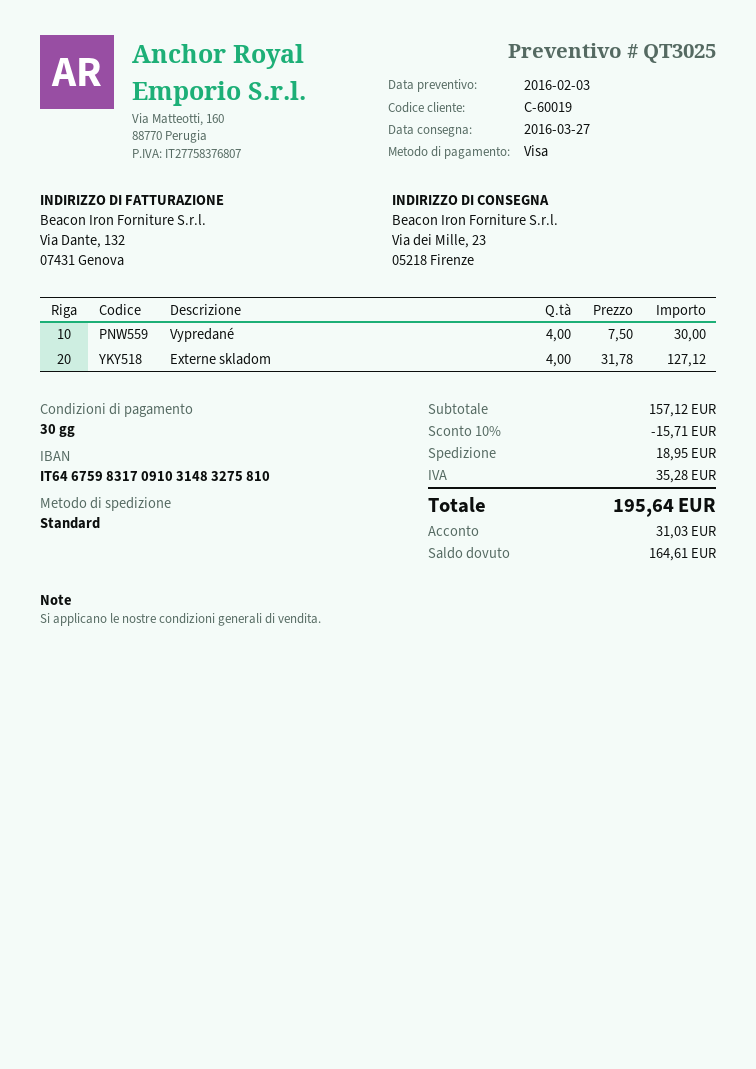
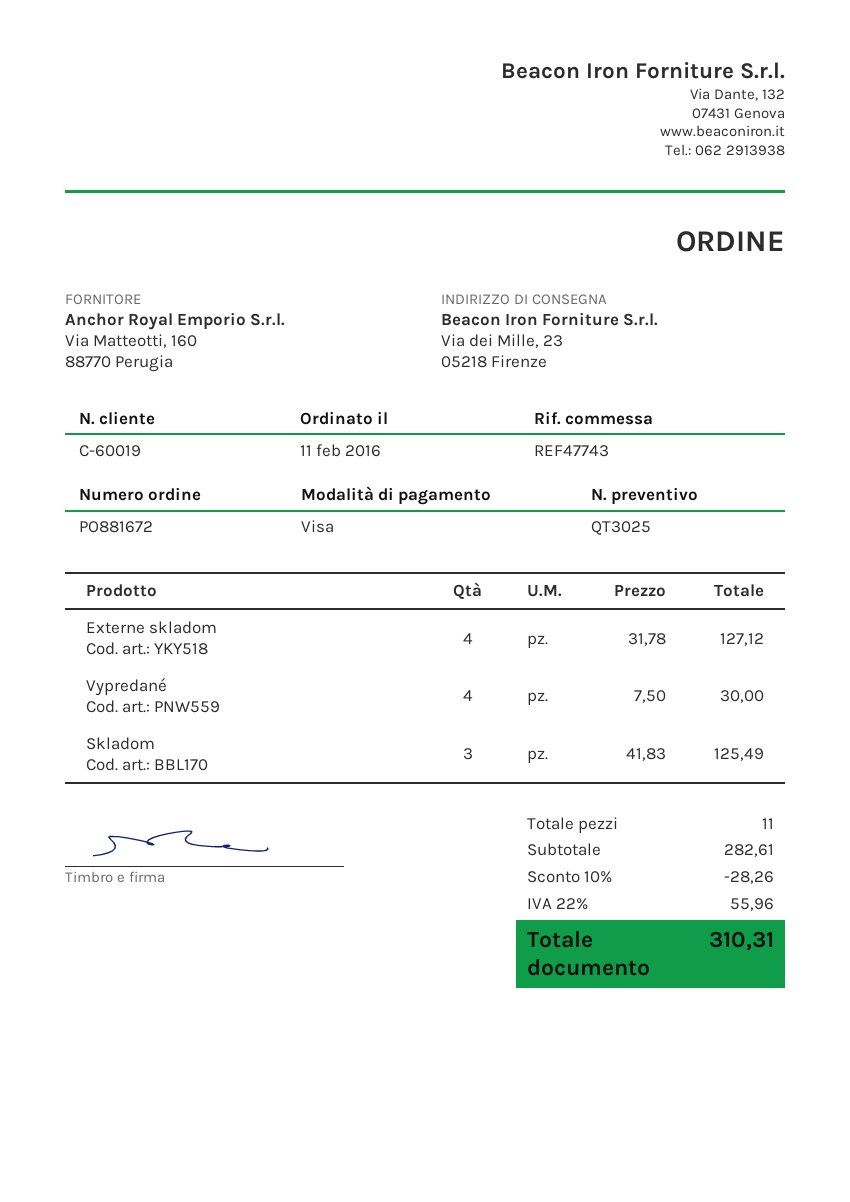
Skladom: none -> 3 x 41.83 = 125.49
subtotal: 157.12 -> 282.61
discount: 10% = 15.71 -> 10% = 28.26
shipping: 18.95 -> none
tax: 35.28 -> 55.96
total: 195.64 -> 310.31

